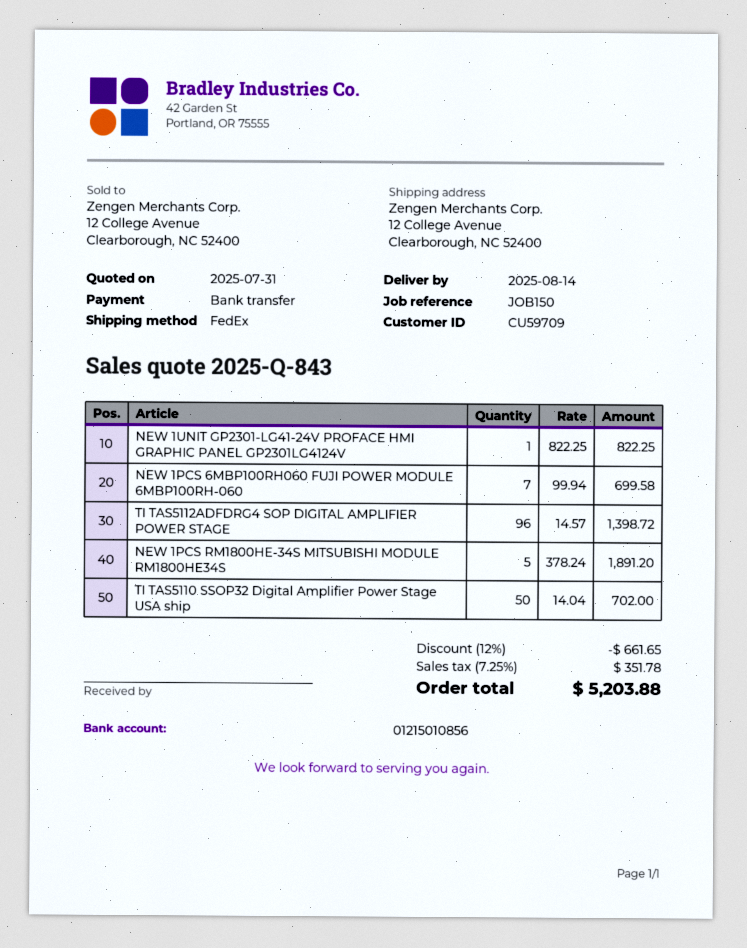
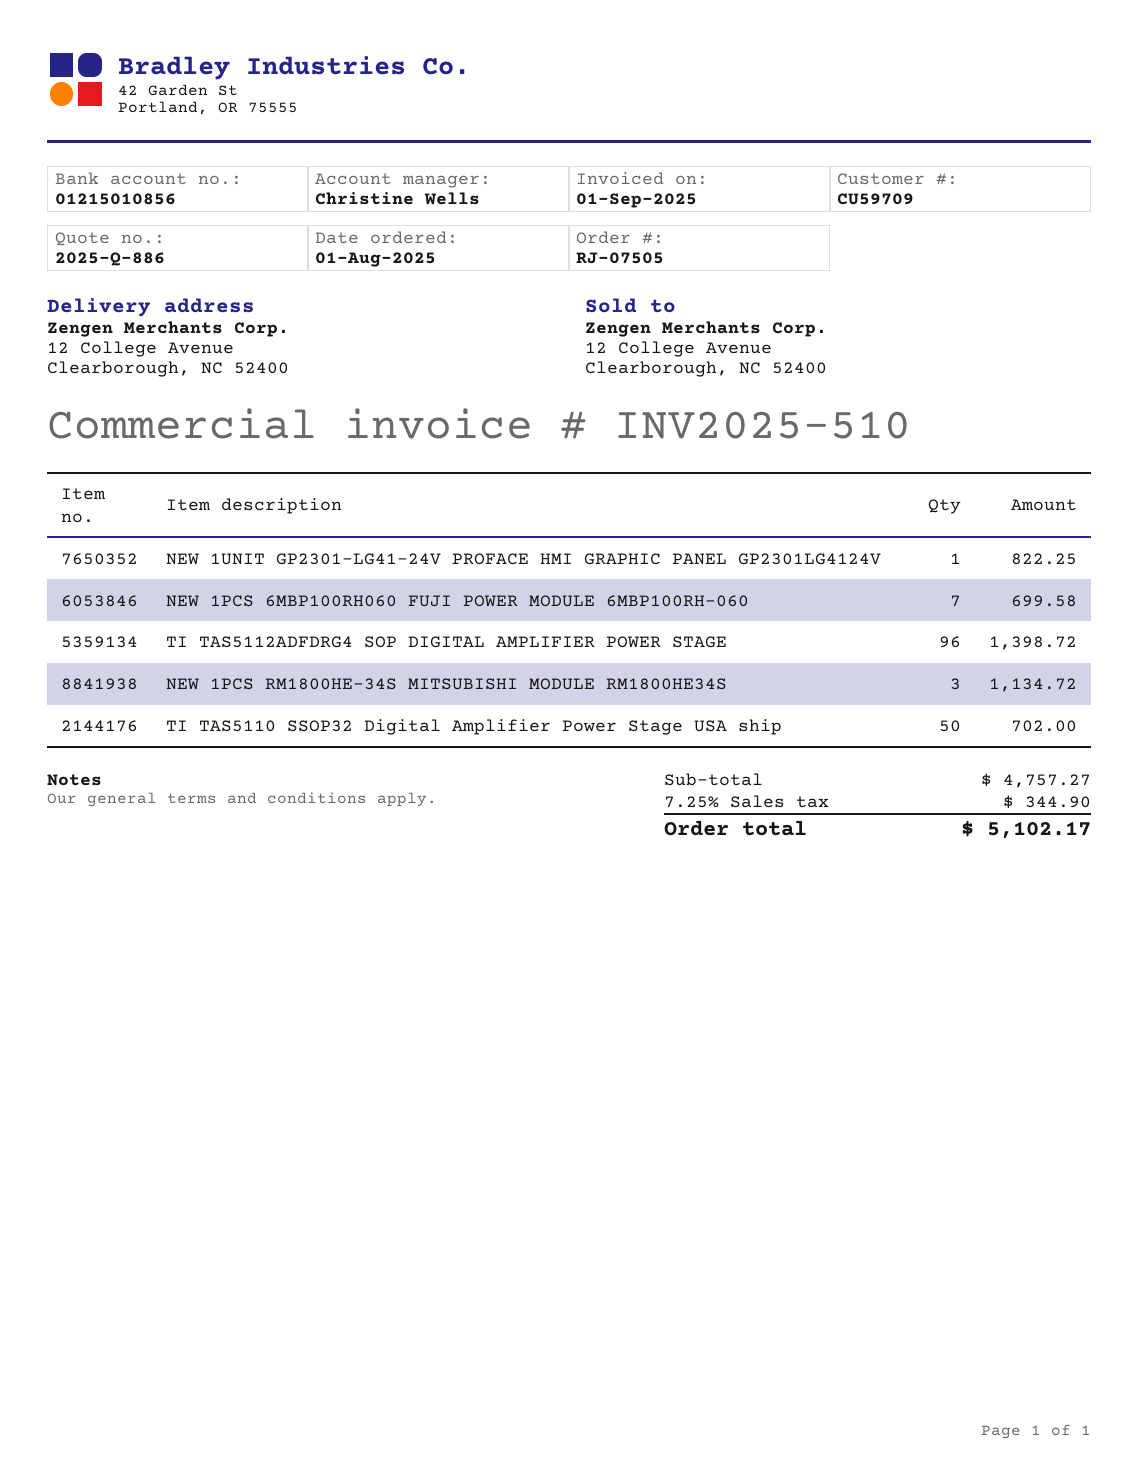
quote number: 2025-Q-843 -> 2025-Q-886
NEW 1PCS RM1800HE-34S MITSUBISHI MODULE RM1800HE34S: 5 for 1891.20 -> 3 for 1134.72
discount: 12% = 661.65 -> none
tax: 7.25% = 351.78 -> 7.25% = 344.90
total: 5203.88 -> 5102.17

